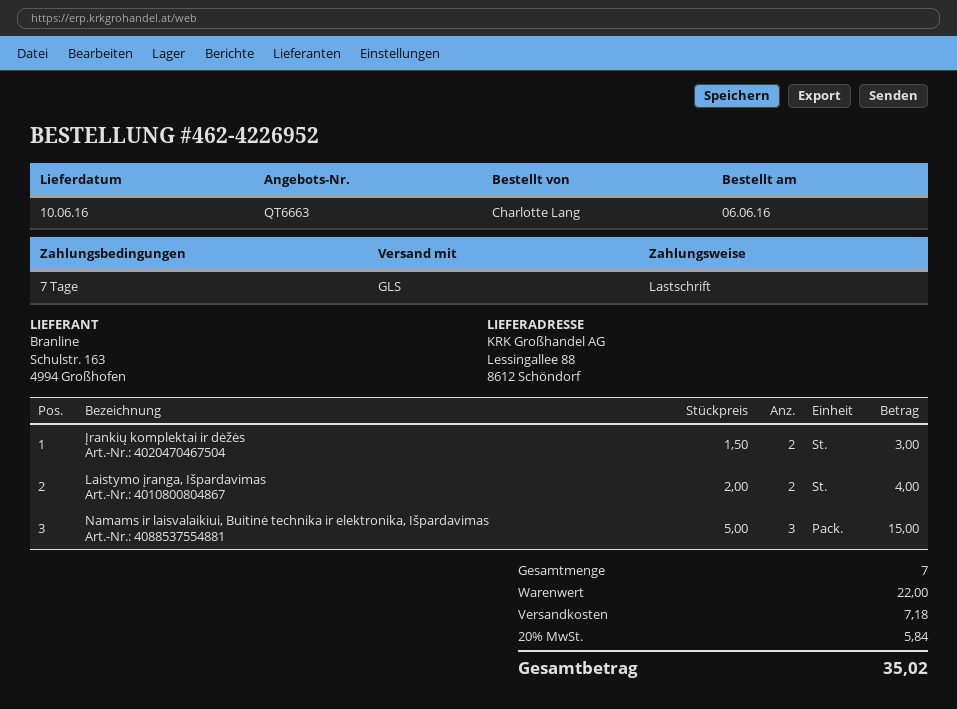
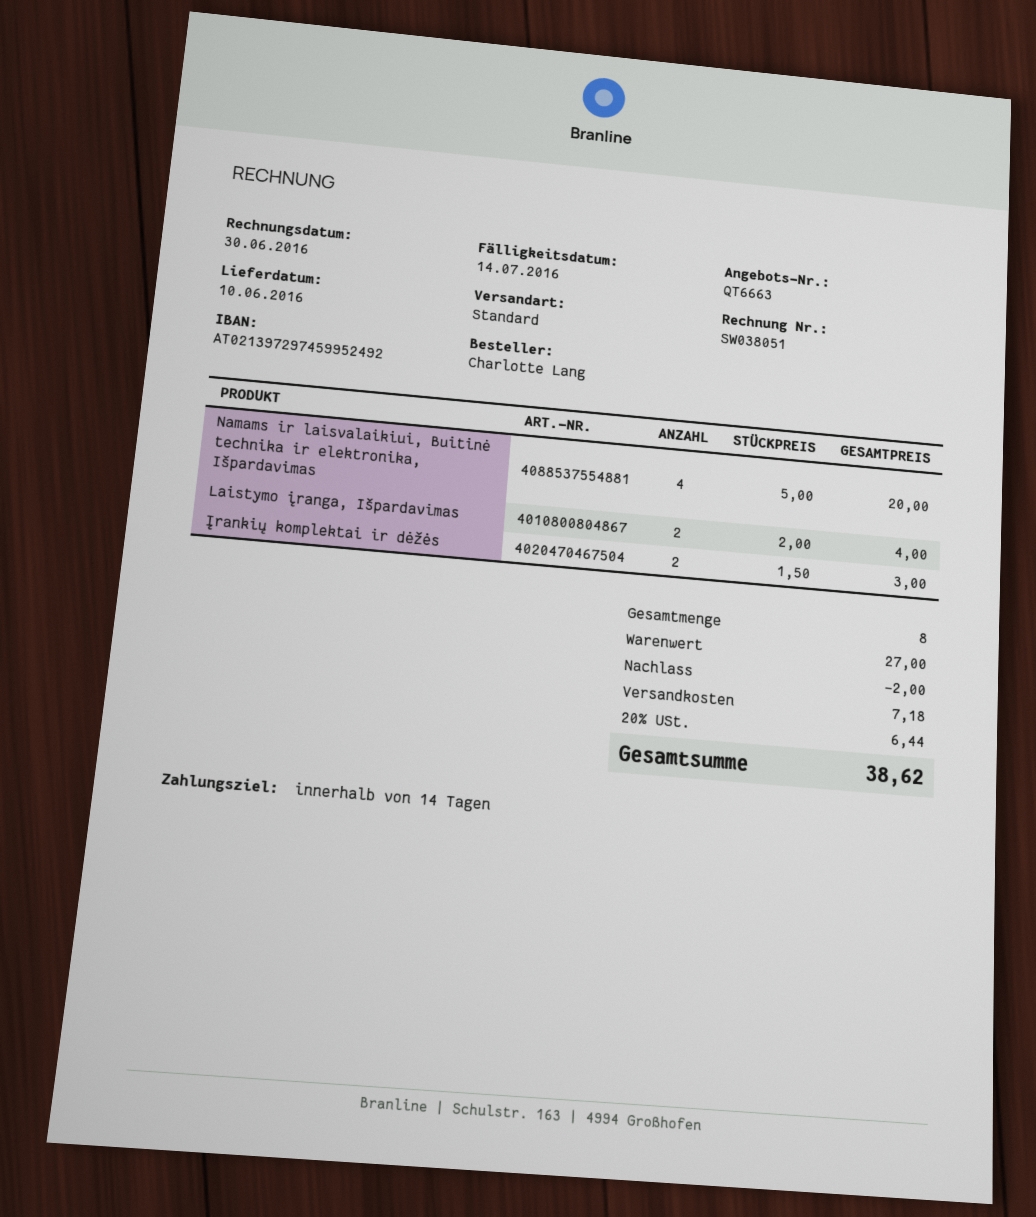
payment terms: 7 days -> 14 days
shipping method: GLS -> standard
Namams ir laisvalaikiui, Buitinė technika ir elektronika, Išpardavimas: 3 x 5.00 = 15.00 -> 4 x 5.00 = 20.00
total quantity: 7 -> 8
subtotal: 22.00 -> 27.00
discount: none -> 2.00
tax: 20% = 5.84 -> 20% = 6.44
total: 35.02 -> 38.62

